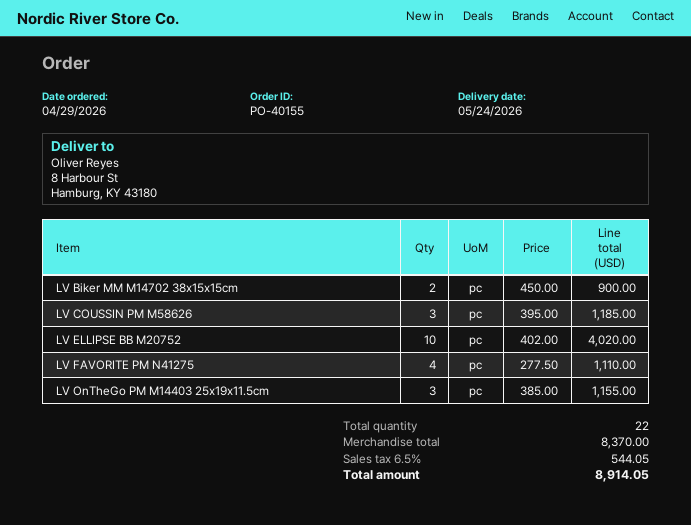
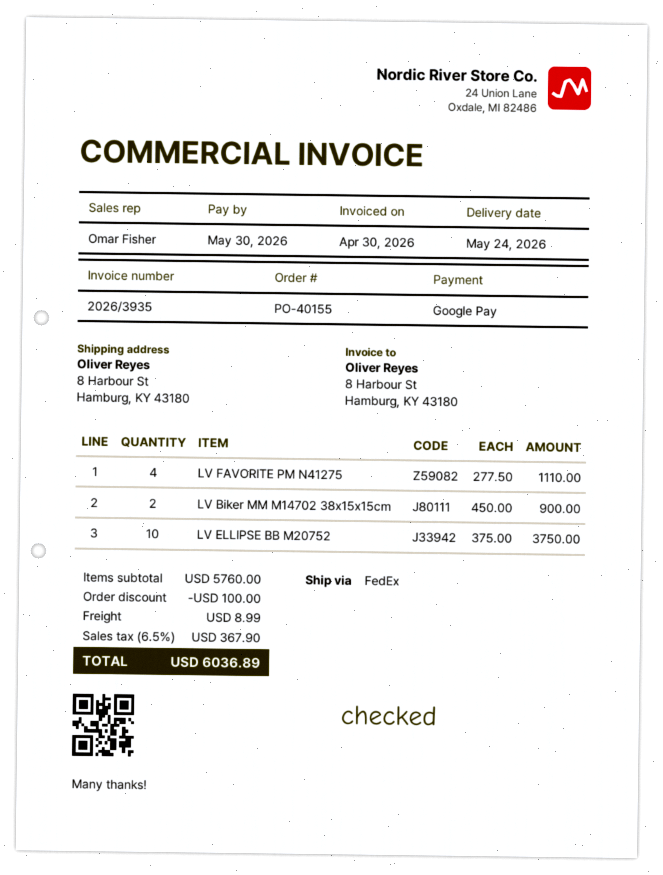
LV COUSSIN PM M58626: 3 x 395.00 = 1185.00 -> none
LV ELLIPSE BB M20752: 10 x 402.00 = 4020.00 -> 10 x 375.00 = 3750.00
LV OnTheGo PM M14403 25x19x11.5cm: 3 x 385.00 = 1155.00 -> none
subtotal: 8370.00 -> 5760.00
discount: none -> 100.00
shipping: none -> 8.99
tax: 6.5% = 544.05 -> 6.5% = 367.90
total: 8914.05 -> 6036.89

